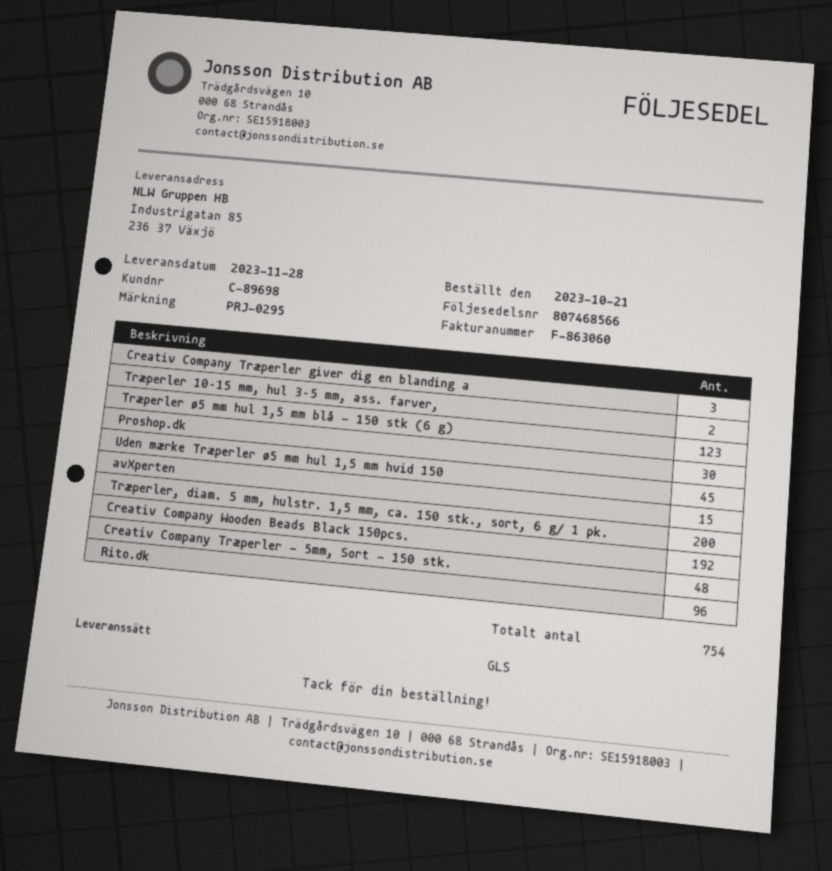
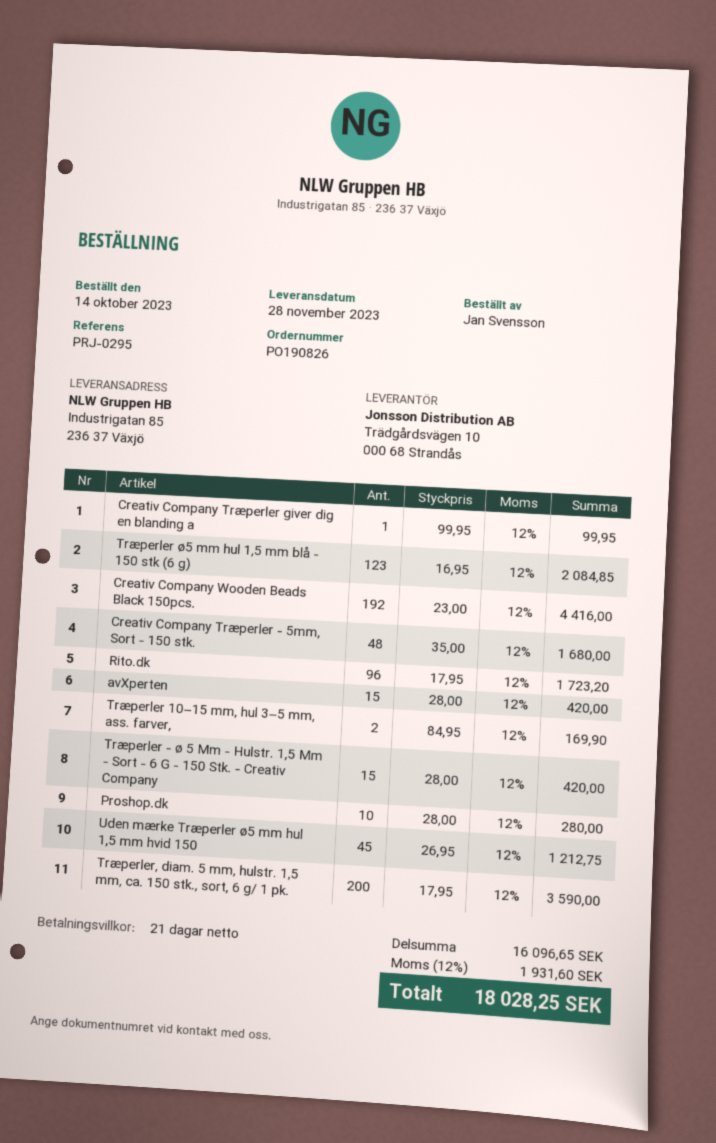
order date: 2023-10-21 -> 2023-10-14
Creativ Company Træperler giver dig en blanding a: 3 -> 1
Proshop.dk: 30 -> 10
Træperler - ø 5 Mm - Hulstr. 1,5 Mm - Sort - 6 G - 150 Stk. - Creativ Company: none -> 15

